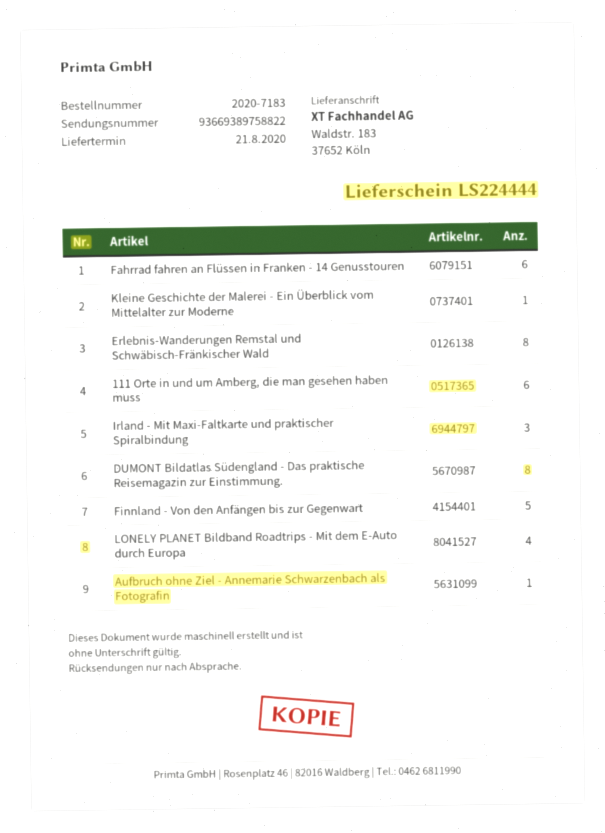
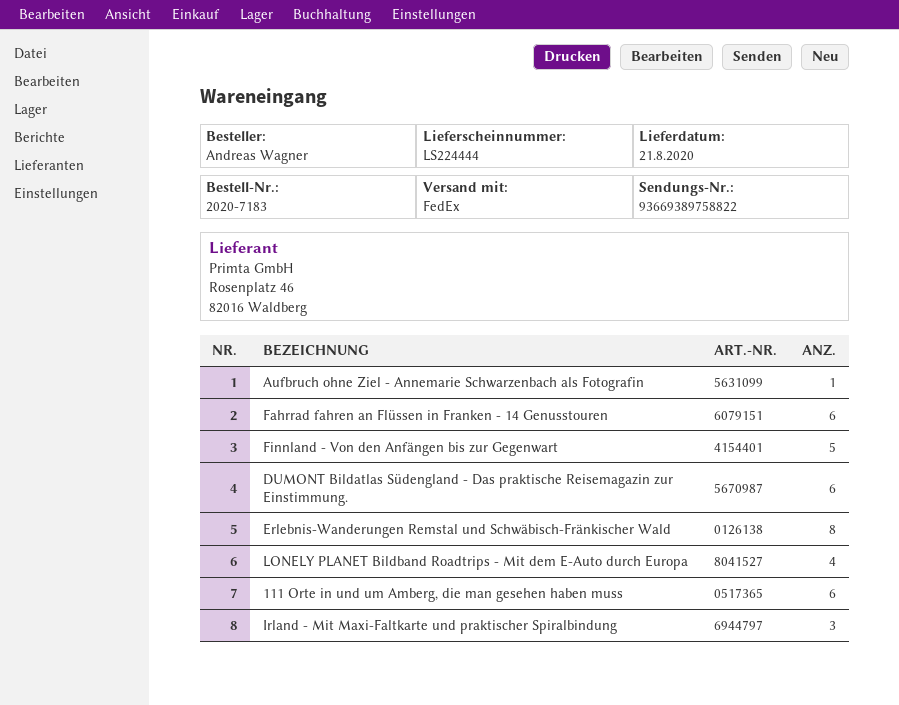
Kleine Geschichte der Malerei - Ein Überblick vom Mittelalter zur Moderne: 1 -> none
DUMONT Bildatlas Südengland - Das praktische Reisemagazin zur Einstimmung.: 8 -> 6

